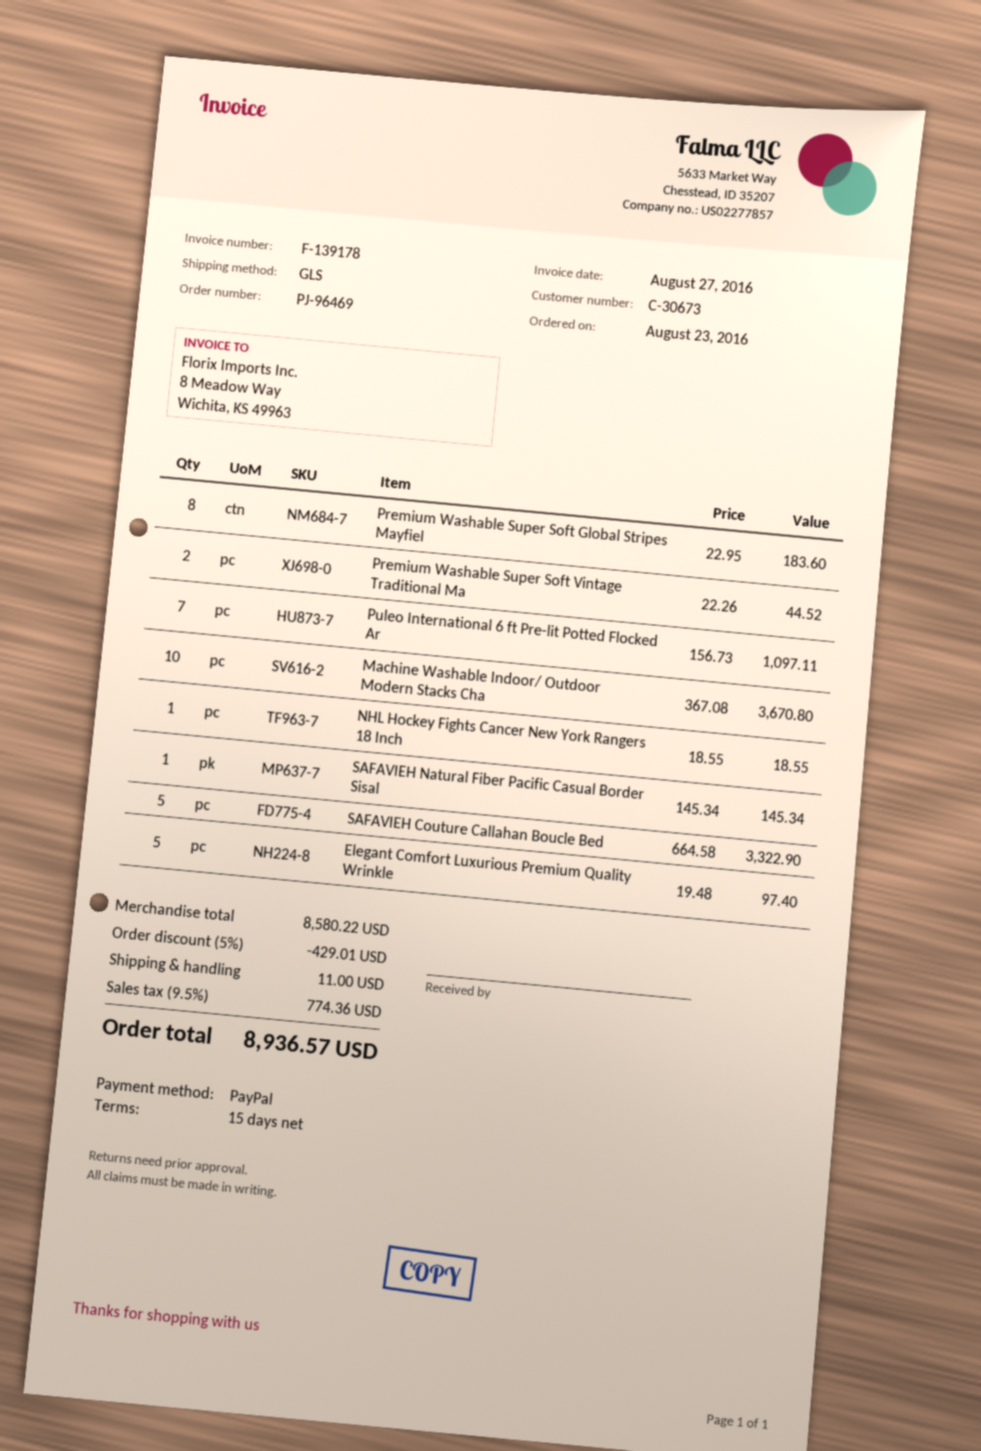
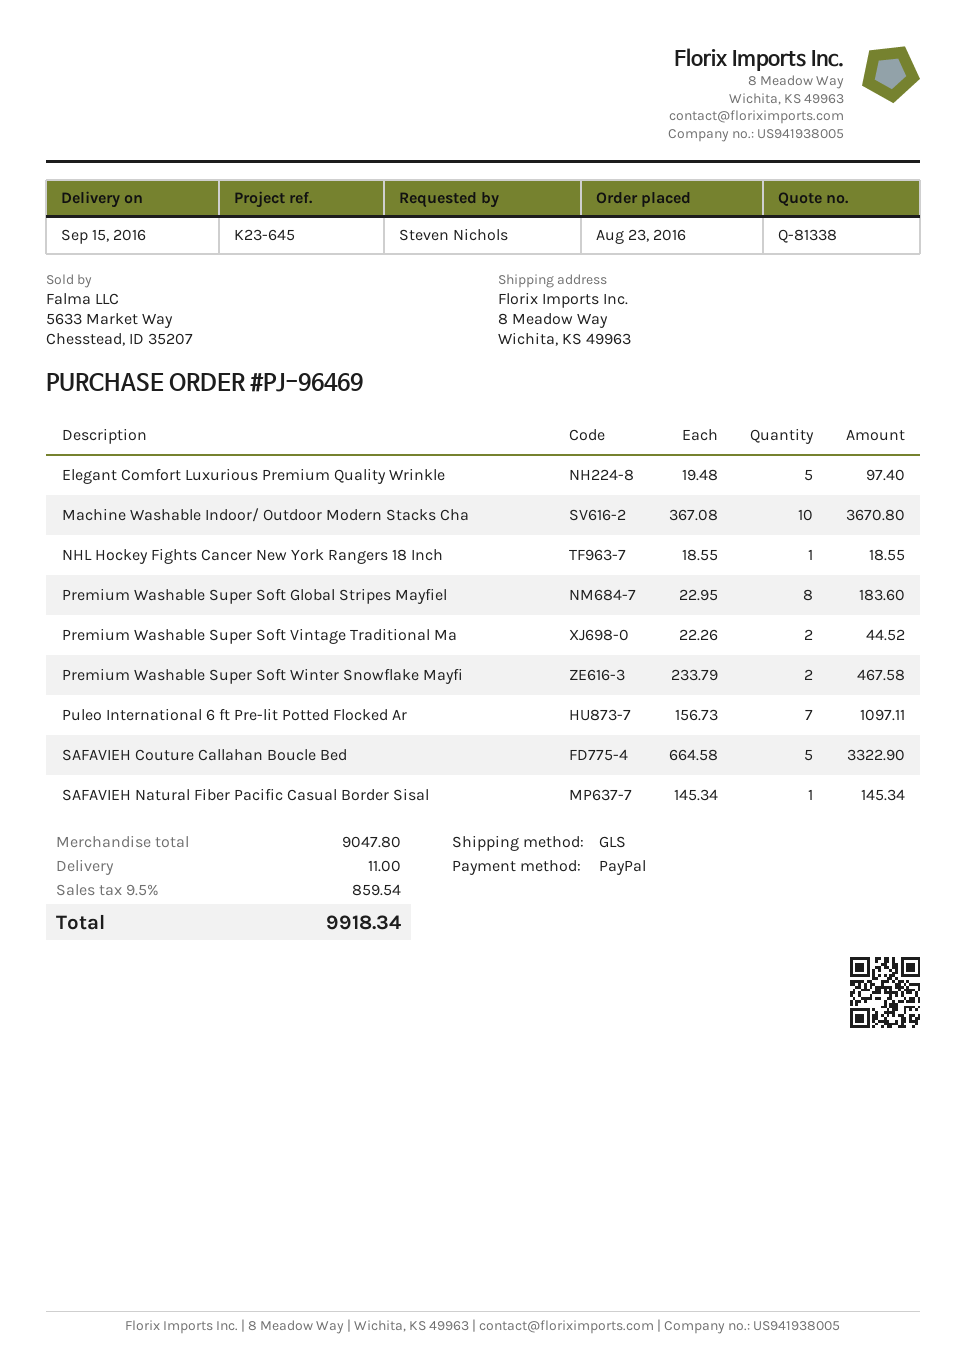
Premium Washable Super Soft Winter Snowflake Mayfi: none -> 2 x 233.79 = 467.58
subtotal: 8580.22 -> 9047.80
discount: 5% = 429.01 -> none
tax: 9.5% = 774.36 -> 9.5% = 859.54
total: 8936.57 -> 9918.34

